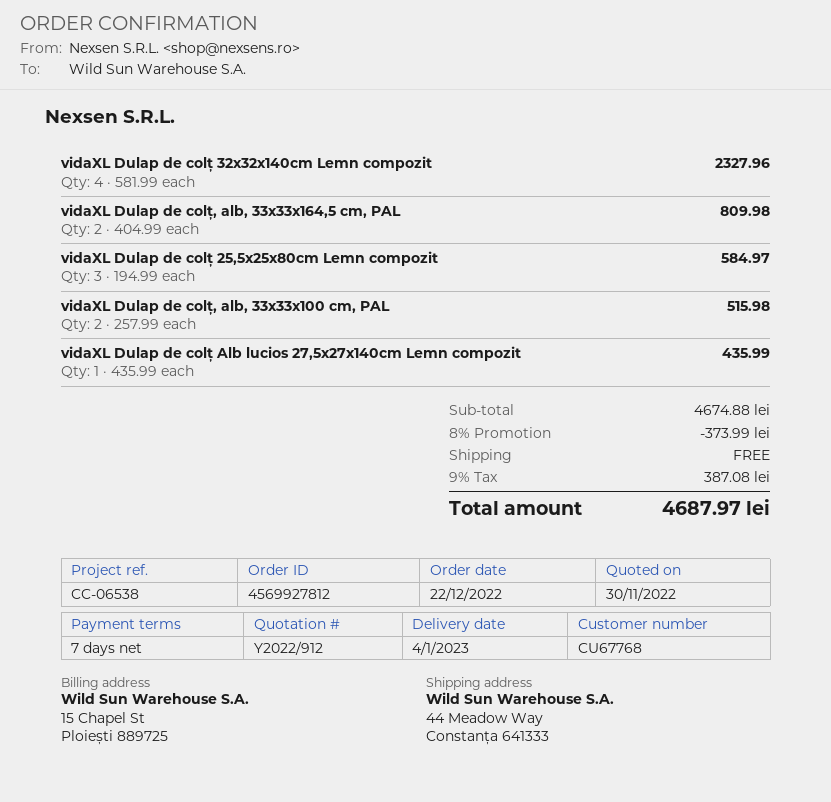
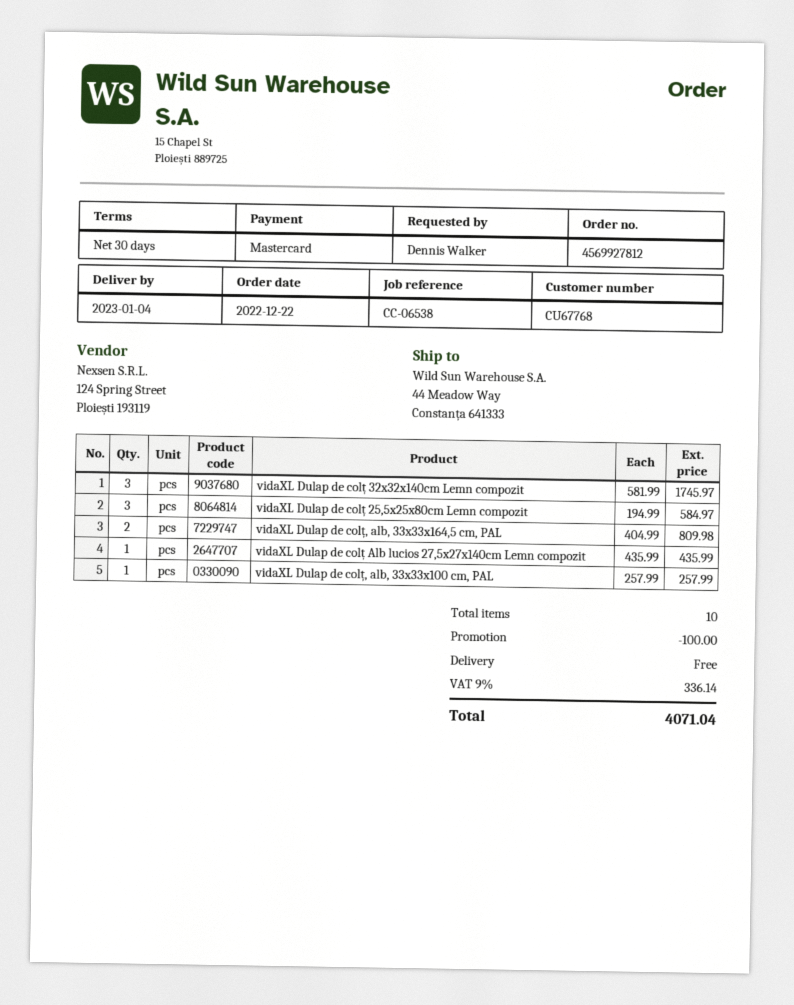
payment terms: 7 days -> 30 days
vidaXL Dulap de colț 32x32x140cm Lemn compozit: 4 x 581.99 = 2327.96 -> 3 x 581.99 = 1745.97
vidaXL Dulap de colț, alb, 33x33x100 cm, PAL: 2 x 257.99 = 515.98 -> 1 x 257.99 = 257.99
discount: 373.99 -> 100.00
tax: 9% = 387.08 -> 9% = 336.14
total: 4687.97 -> 4071.04

